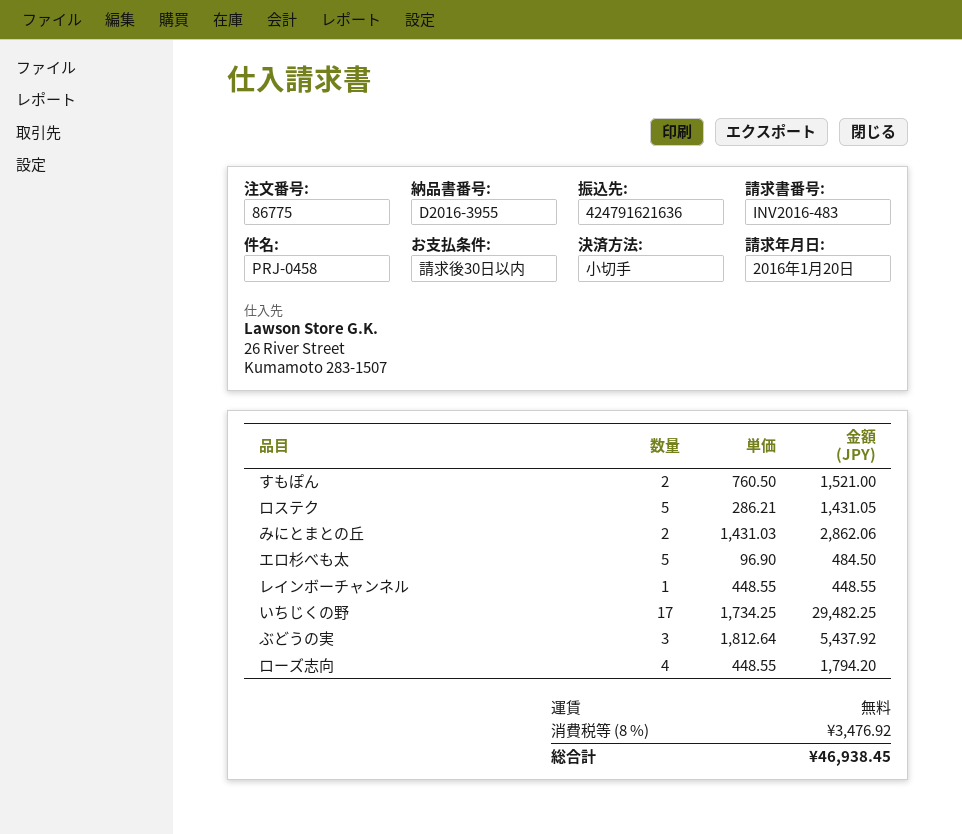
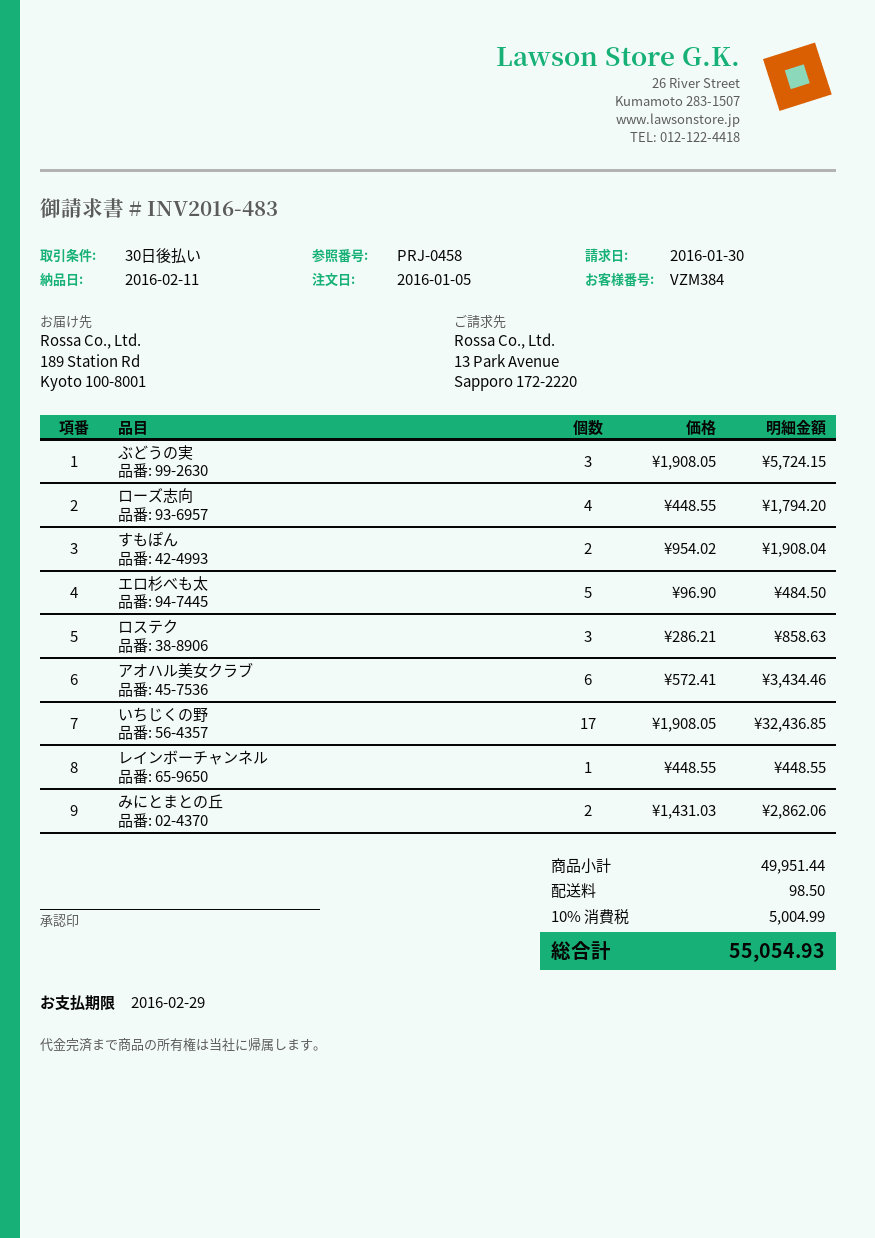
invoice date: 2016-01-20 -> 2016-01-30
すもぽん: 2 x 760.50 = 1521.00 -> 2 x 954.02 = 1908.04
ロステク: 5 x 286.21 = 1431.05 -> 3 x 286.21 = 858.63
いちじくの野: 17 x 1734.25 = 29482.25 -> 17 x 1908.05 = 32436.85
ぶどうの実: 3 x 1812.64 = 5437.92 -> 3 x 1908.05 = 5724.15
アオハル美女クラブ: none -> 6 x 572.41 = 3434.46
shipping: 0.00 -> 98.50
tax: 8% = 3476.92 -> 10% = 5004.99
total: 46938.45 -> 55054.93

